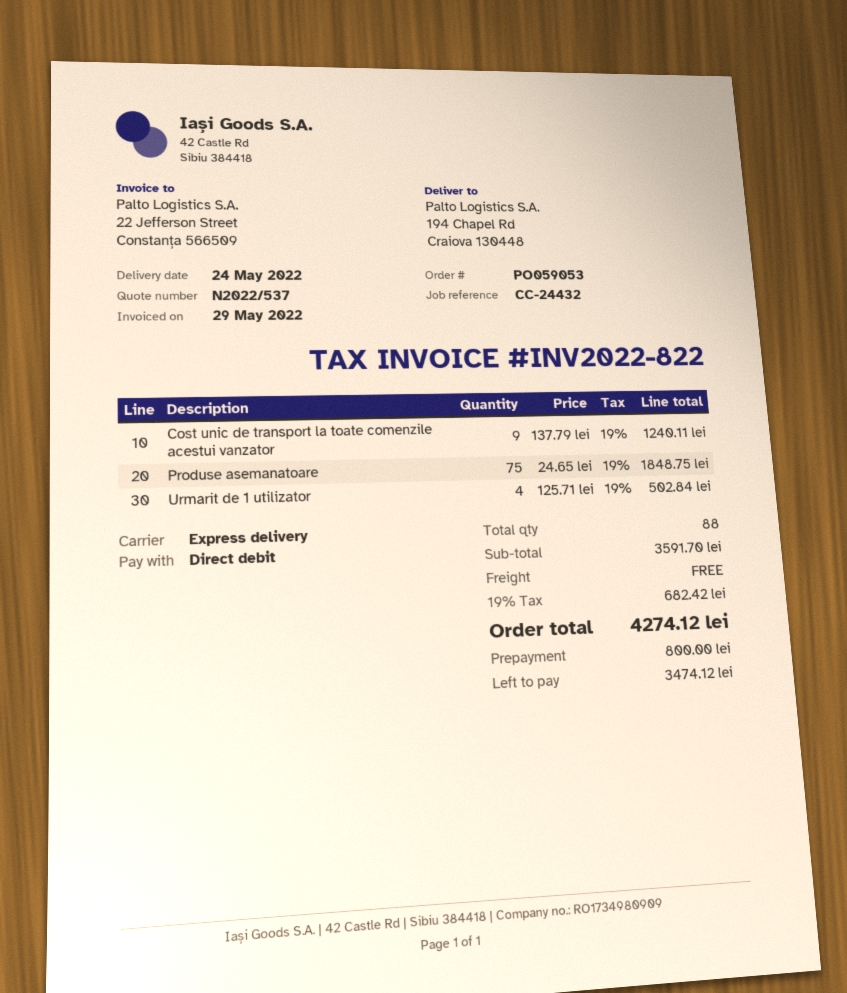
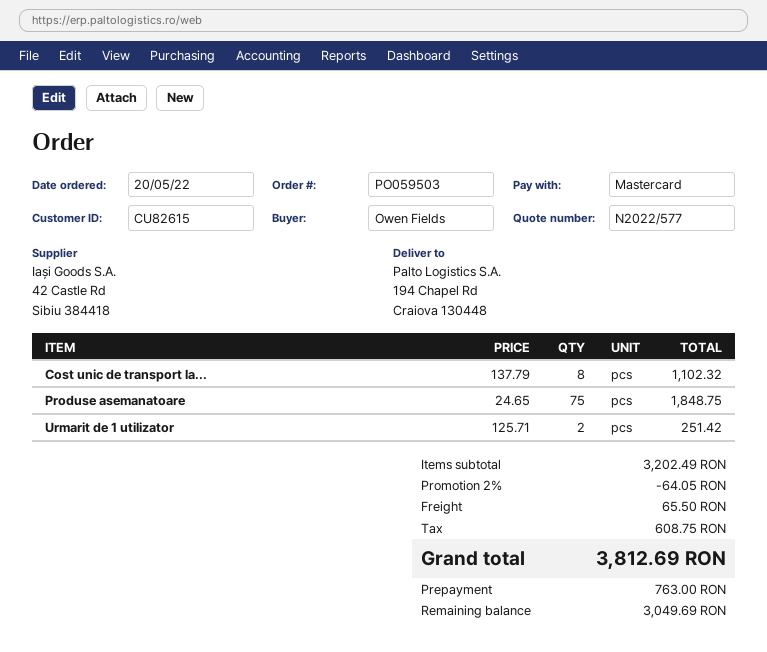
quote number: N2022/537 -> N2022/577
order number: PO059053 -> PO059503
payment method: direct debit -> Mastercard
Cost unic de transport la toate comenzile acestui vanzator: 9 x 137.79 = 1240.11 -> 8 x 137.79 = 1102.32
Urmarit de 1 utilizator: 4 x 125.71 = 502.84 -> 2 x 125.71 = 251.42
subtotal: 3591.70 -> 3202.49
discount: none -> 2% = 64.05
shipping: 0.00 -> 65.50
tax: 682.42 -> 608.75
total: 4274.12 -> 3812.69
deposit: 800.00 -> 763.00
balance: 3474.12 -> 3049.69

